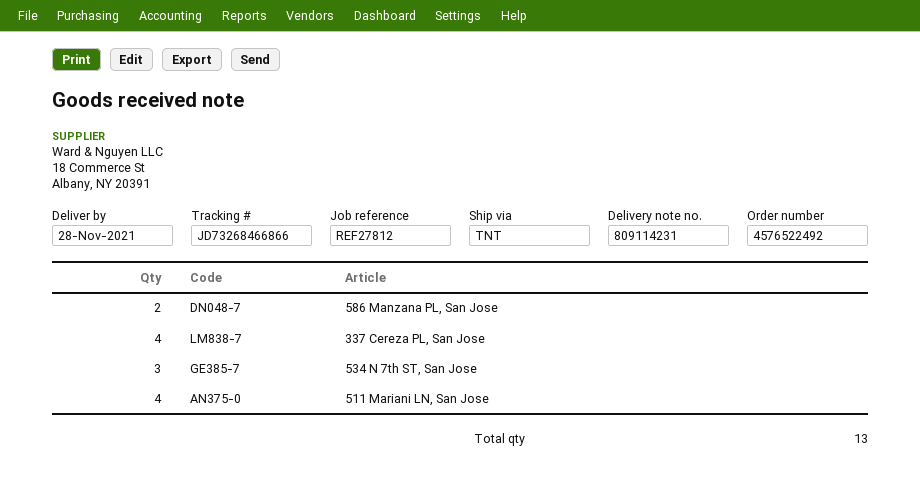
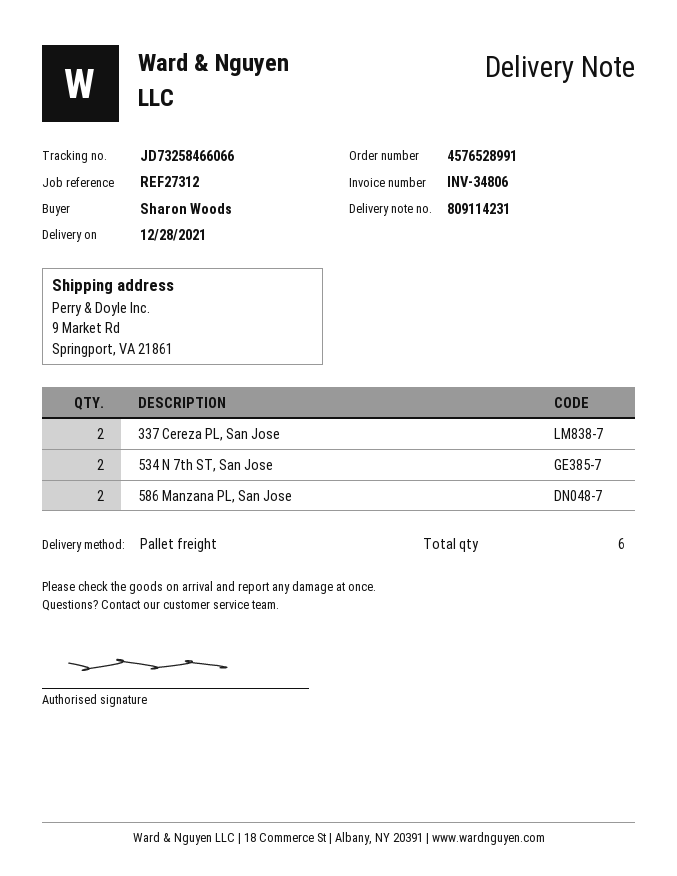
order number: 4576522492 -> 4576528991
delivery date: 2021-11-28 -> 2021-12-28
reference: REF27812 -> REF27312
shipping method: TNT -> pallet freight
tracking number: JD73268466866 -> JD73258466066
337 Cereza PL, San Jose: 4 -> 2
534 N 7th ST, San Jose: 3 -> 2
511 Mariani LN, San Jose: 4 -> none
total quantity: 13 -> 6

